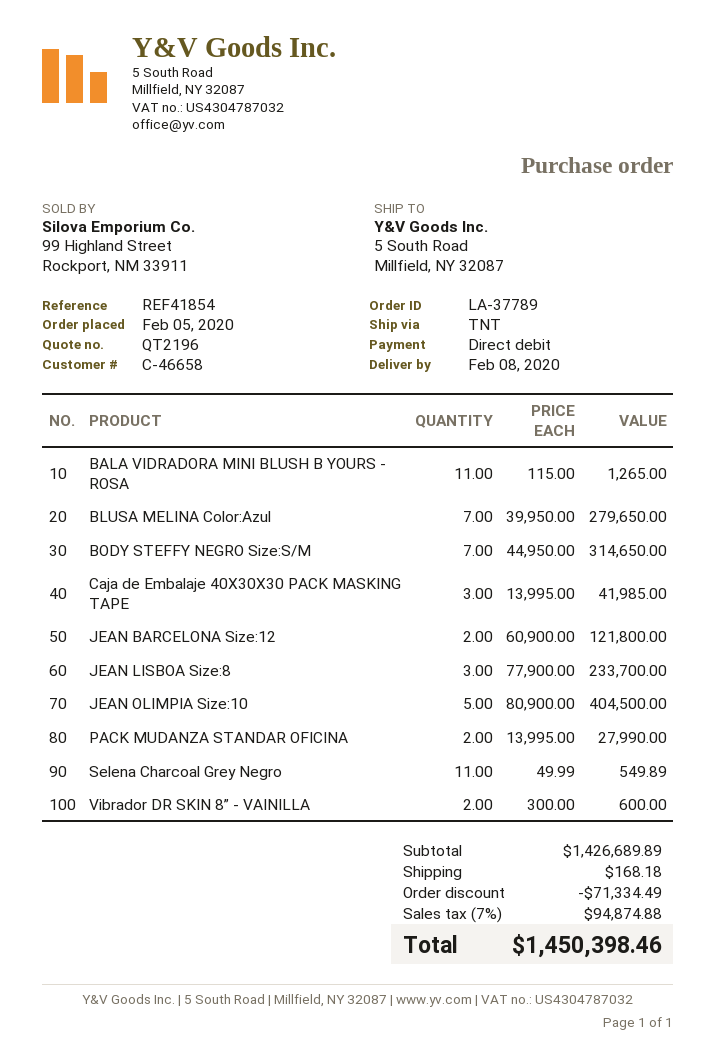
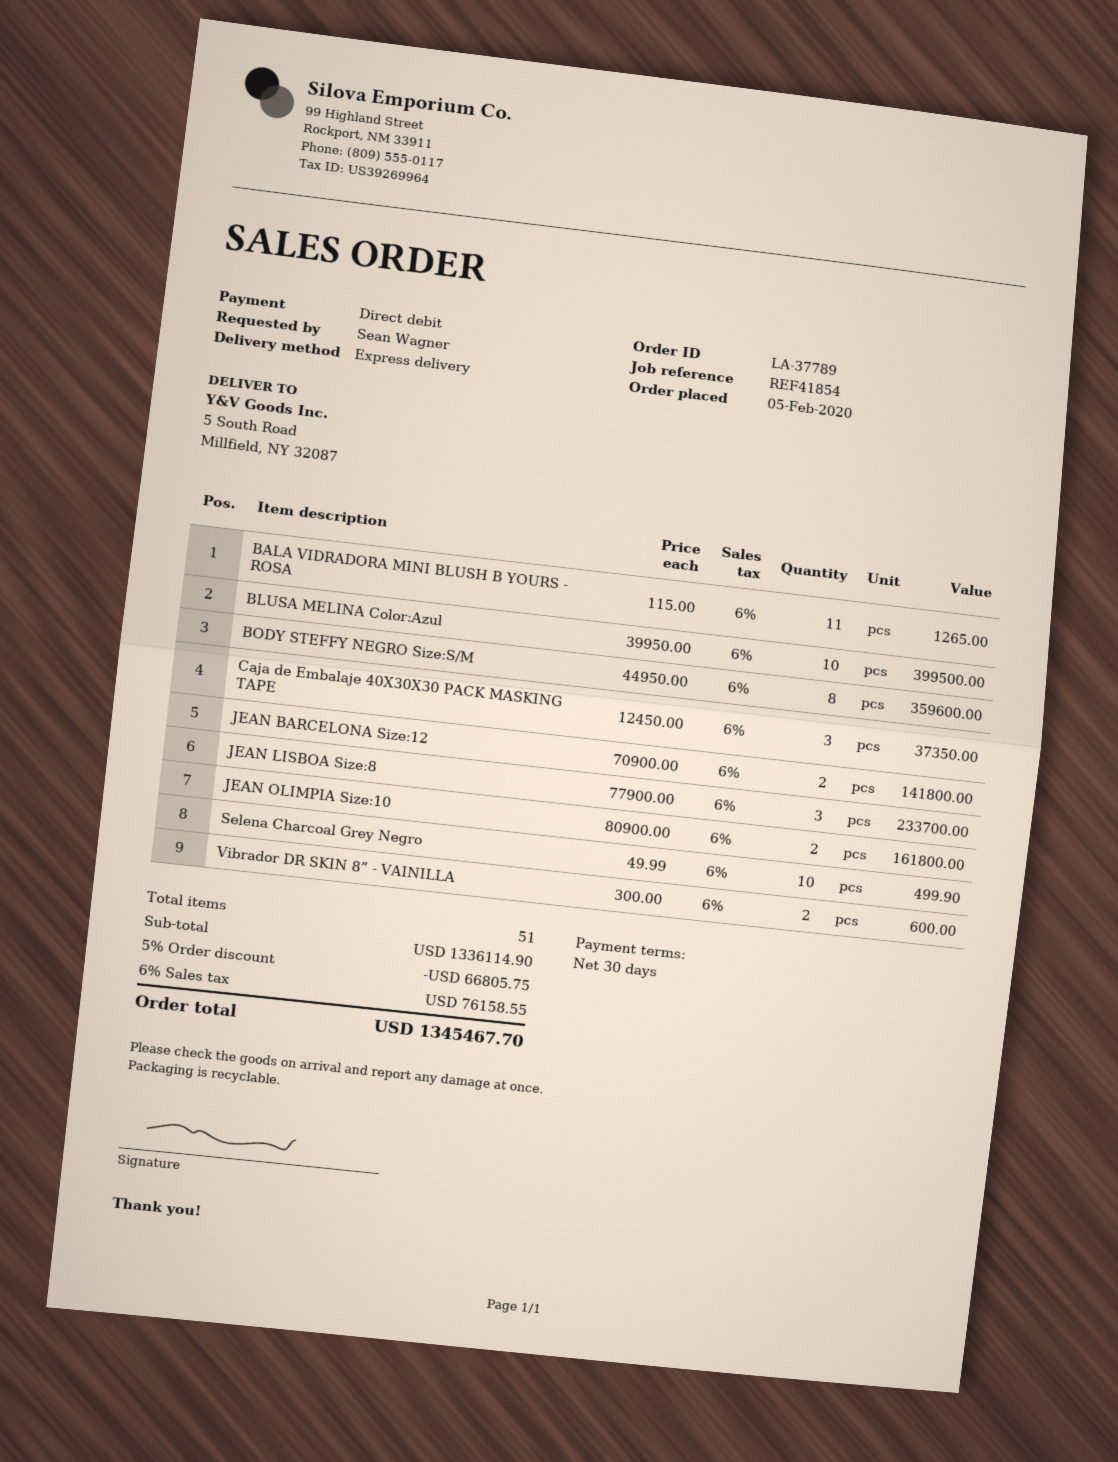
shipping method: TNT -> express
BLUSA MELINA Color:Azul: 7 x 39950.00 = 279650.00 -> 10 x 39950.00 = 399500.00
BODY STEFFY NEGRO Size:S/M: 7 x 44950.00 = 314650.00 -> 8 x 44950.00 = 359600.00
Caja de Embalaje 40X30X30 PACK MASKING TAPE: 3 x 13995.00 = 41985.00 -> 3 x 12450.00 = 37350.00
JEAN BARCELONA Size:12: 2 x 60900.00 = 121800.00 -> 2 x 70900.00 = 141800.00
JEAN OLIMPIA Size:10: 5 x 80900.00 = 404500.00 -> 2 x 80900.00 = 161800.00
PACK MUDANZA STANDAR OFICINA: 2 x 13995.00 = 27990.00 -> none
Selena Charcoal Grey Negro: 11 x 49.99 = 549.89 -> 10 x 49.99 = 499.90
subtotal: 1426689.89 -> 1336114.90
discount: 71334.49 -> 66805.75
shipping: 168.18 -> none
tax: 7% = 94874.88 -> 6% = 76158.55
total: 1450398.46 -> 1345467.70

